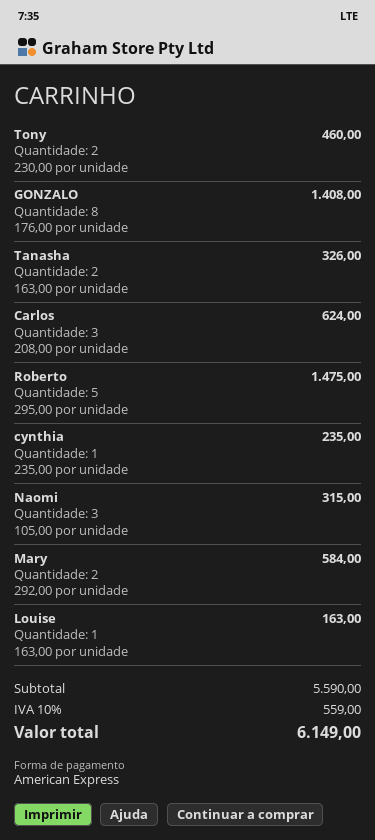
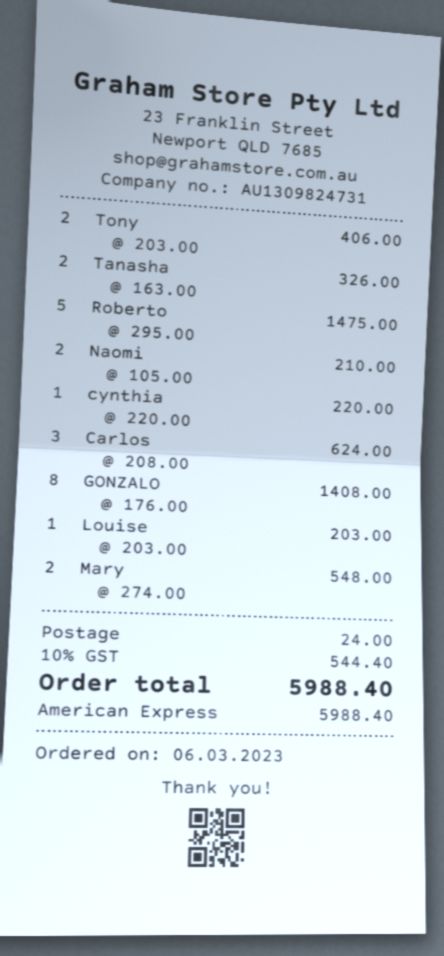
Tony: 2 x 230.00 = 460.00 -> 2 x 203.00 = 406.00
cynthia: 1 x 235.00 = 235.00 -> 1 x 220.00 = 220.00
Naomi: 3 x 105.00 = 315.00 -> 2 x 105.00 = 210.00
Mary: 2 x 292.00 = 584.00 -> 2 x 274.00 = 548.00
Louise: 1 x 163.00 = 163.00 -> 1 x 203.00 = 203.00
shipping: none -> 24.00
tax: 10% = 559.00 -> 10% = 544.40
total: 6149.00 -> 5988.40

